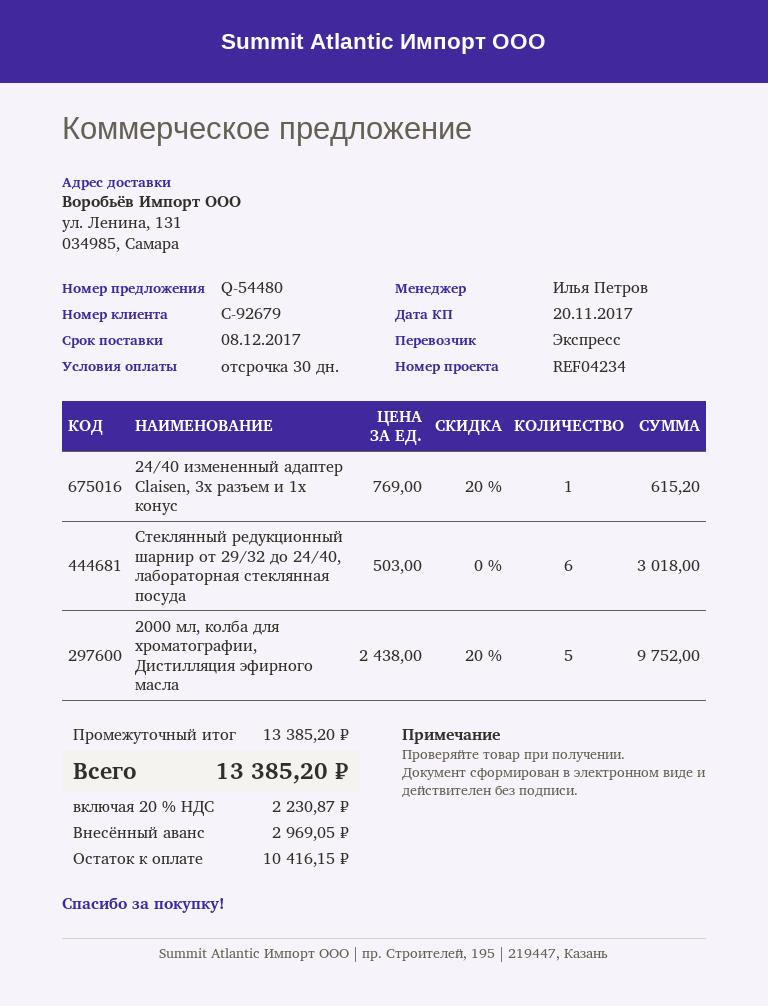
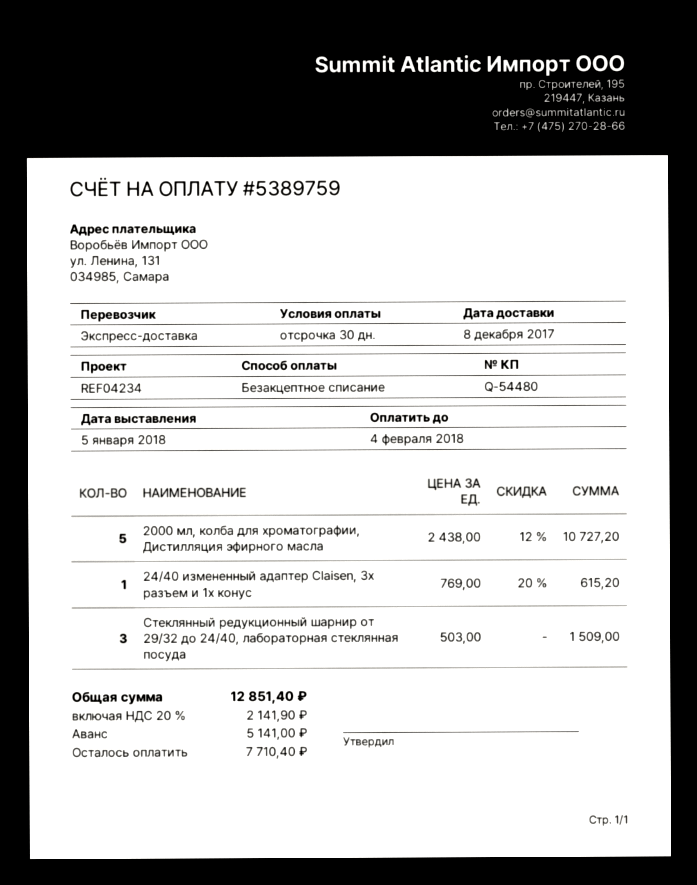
Стеклянный редукционный шарнир от 29/32 до 24/40, лабораторная стеклянная посуда: 6 x 503.00 = 3018.00 -> 3 x 503.00 = 1509.00
2000 мл, колба для хроматографии, Дистилляция эфирного масла: 5 x 2438.00 - 20% = 9752.00 -> 5 x 2438.00 - 12% = 10727.20
tax: 20% = 2230.87 -> 20% = 2141.90
total: 13385.20 -> 12851.40
deposit: 2969.05 -> 5141.00
balance: 10416.15 -> 7710.40

